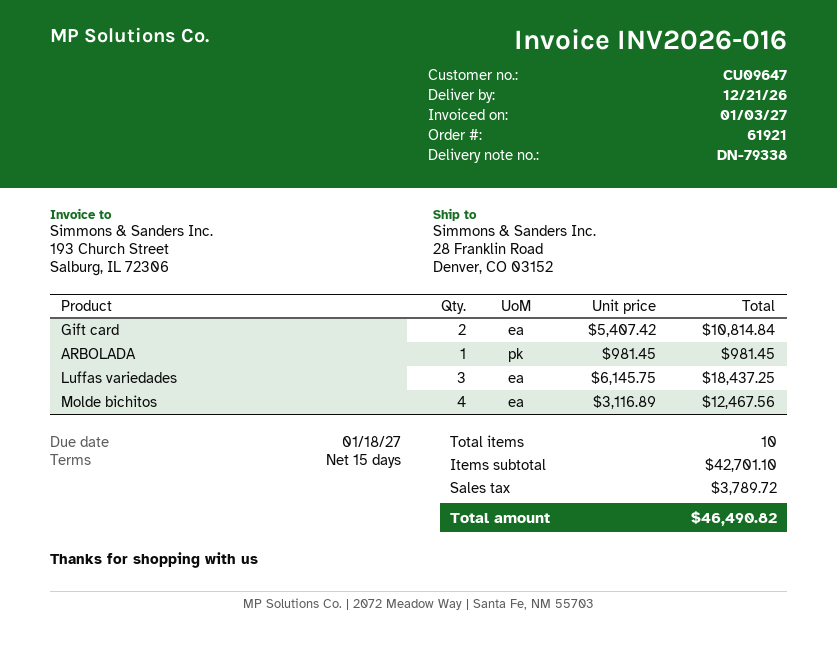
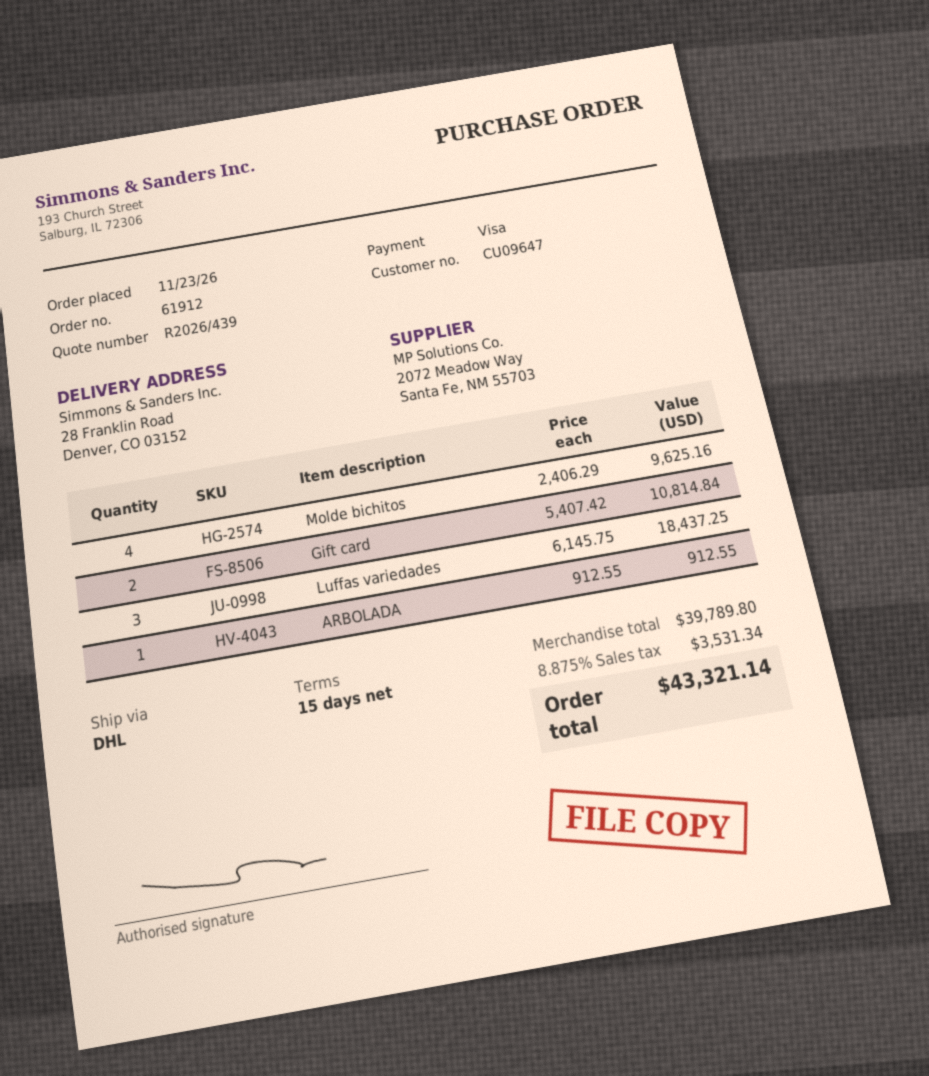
order number: 61921 -> 61912
ARBOLADA: 1 x 981.45 = 981.45 -> 1 x 912.55 = 912.55
Molde bichitos: 4 x 3116.89 = 12467.56 -> 4 x 2406.29 = 9625.16
subtotal: 42701.10 -> 39789.80
tax: 3789.72 -> 3531.34
total: 46490.82 -> 43321.14

